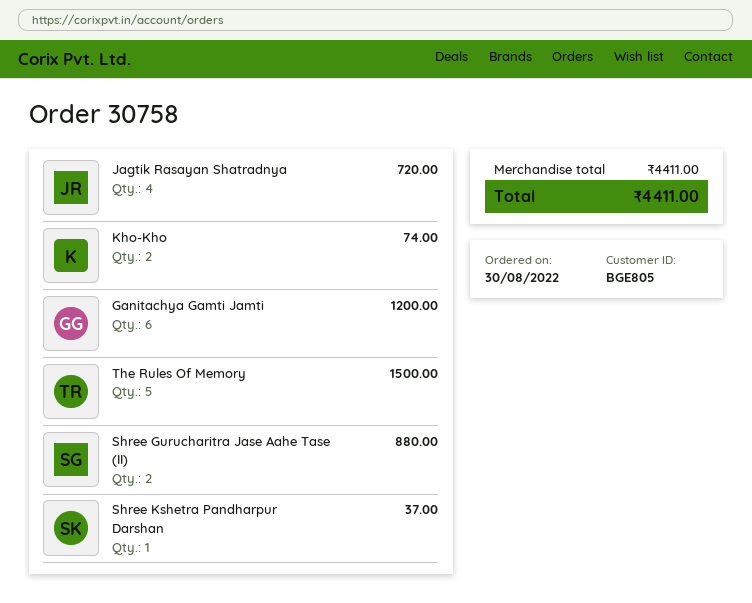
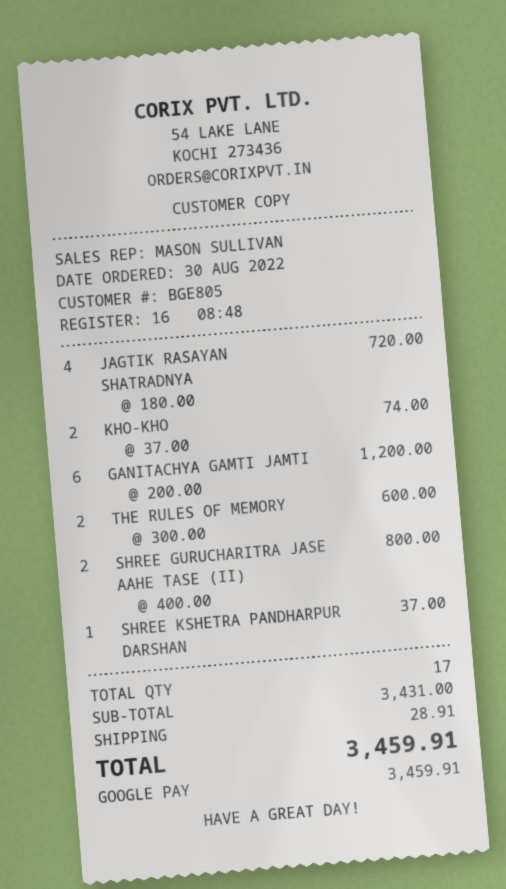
The Rules Of Memory: 5 for 1500.00 -> 2 for 600.00
Shree Gurucharitra Jase Aahe Tase (II): 2 for 880.00 -> 2 for 800.00
subtotal: 4411.00 -> 3431.00
shipping: none -> 28.91
total: 4411.00 -> 3459.91

